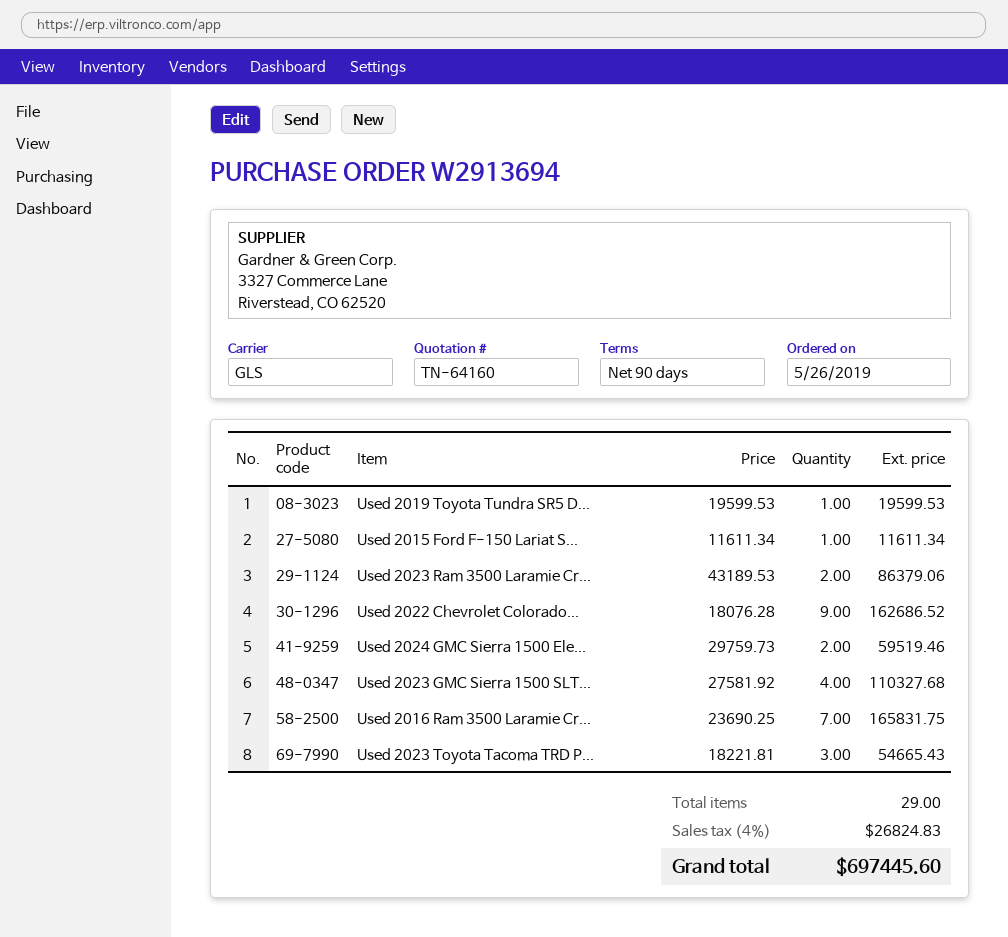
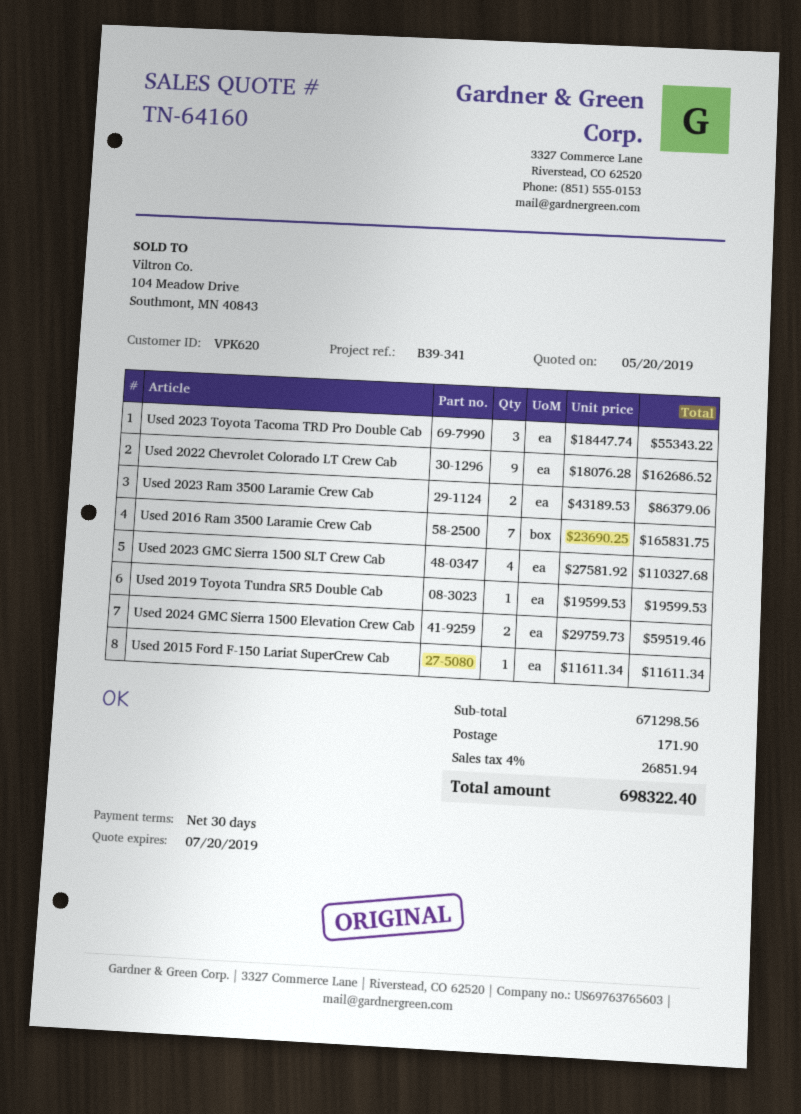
payment terms: 90 days -> 30 days
Used 2023 Toyota Tacoma TRD P...: 3 x 18221.81 = 54665.43 -> 3 x 18447.74 = 55343.22
shipping: none -> 171.90
tax: 4% = 26824.83 -> 4% = 26851.94
total: 697445.60 -> 698322.40

